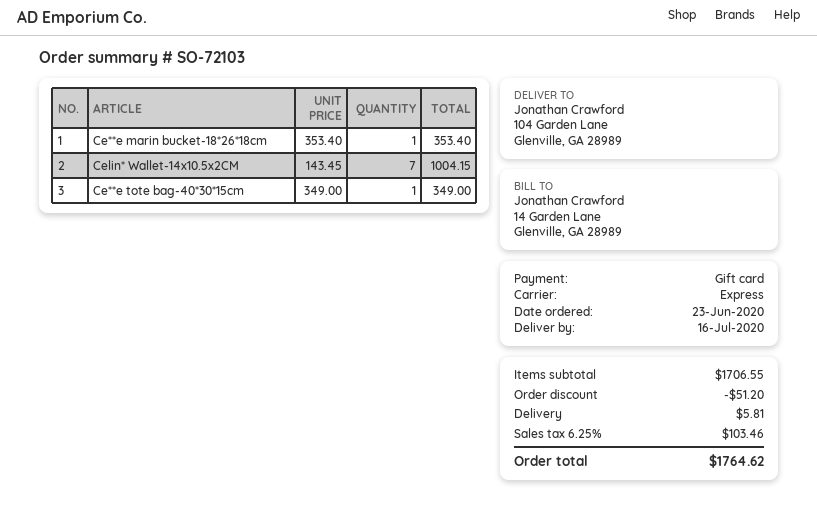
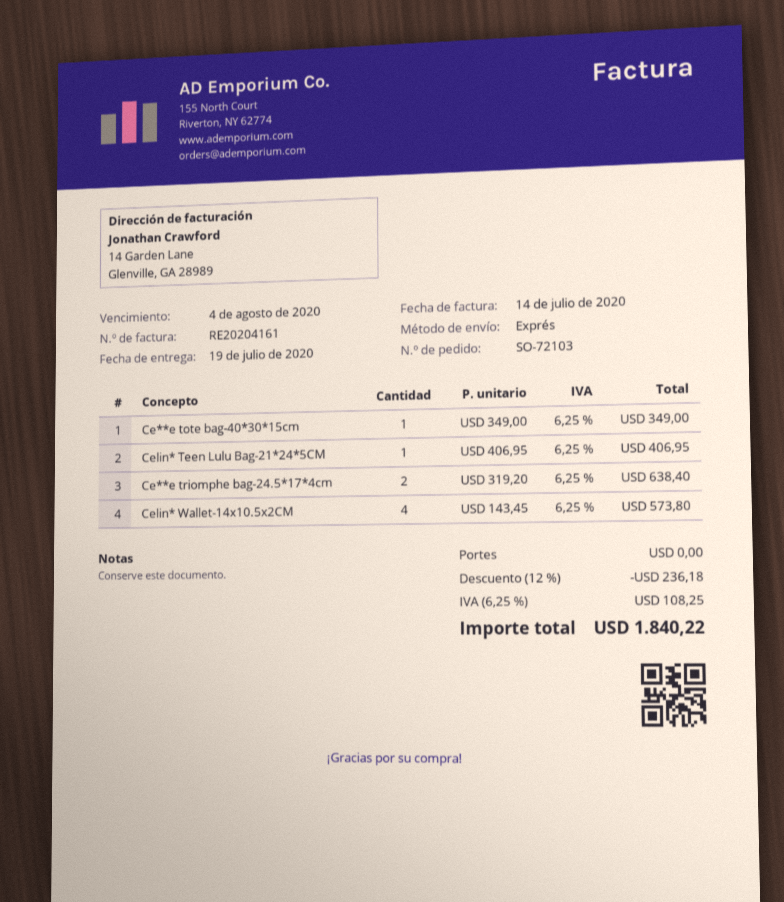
delivery date: 2020-07-16 -> 2020-07-19
Ce**e marin bucket-18*26*18cm: 1 x 353.40 = 353.40 -> none
Celin* Wallet-14x10.5x2CM: 7 x 143.45 = 1004.15 -> 4 x 143.45 = 573.80
Celin* Teen Lulu Bag-21*24*5CM: none -> 1 x 406.95 = 406.95
Ce**e triomphe bag-24.5*17*4cm: none -> 2 x 319.20 = 638.40
discount: 51.20 -> 236.18
shipping: 5.81 -> 0.00
tax: 6.25% = 103.46 -> 6.25% = 108.25
total: 1764.62 -> 1840.22

